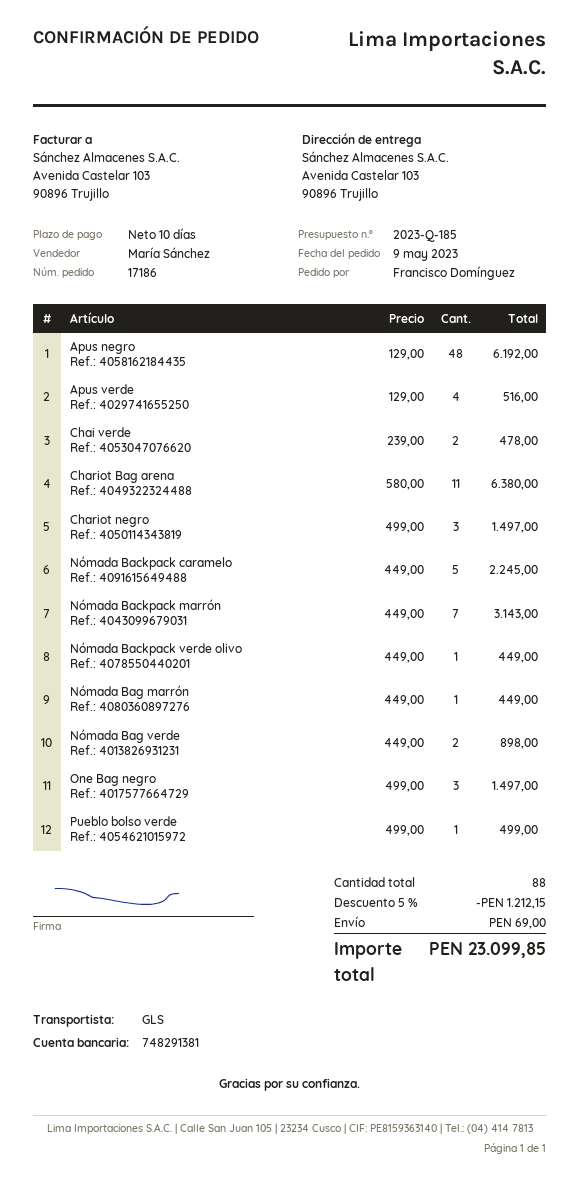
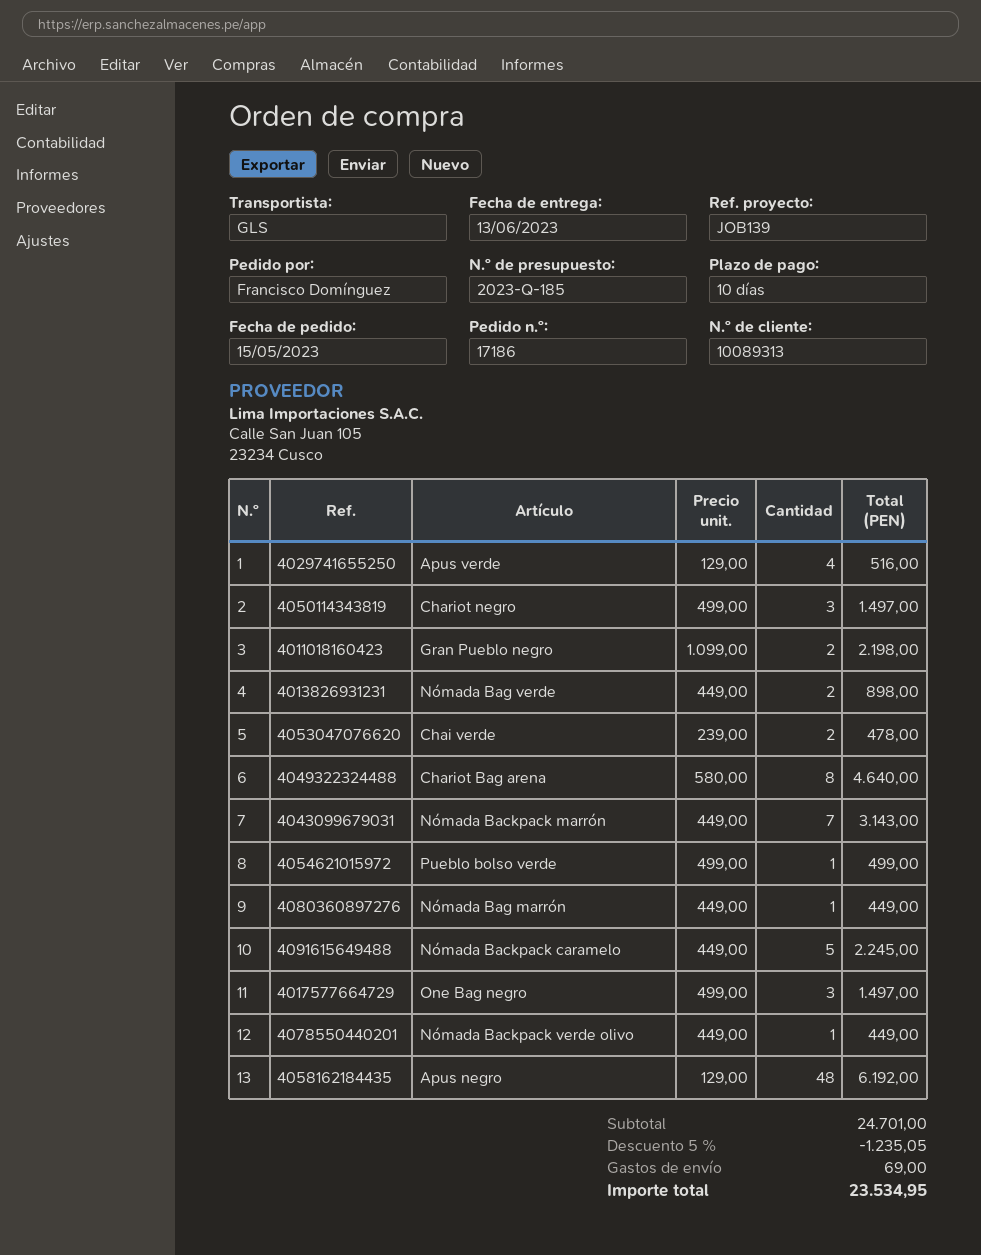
order date: 2023-05-09 -> 2023-05-15
Chariot Bag arena: 11 x 580.00 = 6380.00 -> 8 x 580.00 = 4640.00
Gran Pueblo negro: none -> 2 x 1099.00 = 2198.00
discount: 5% = 1212.15 -> 5% = 1235.05
total: 23099.85 -> 23534.95

